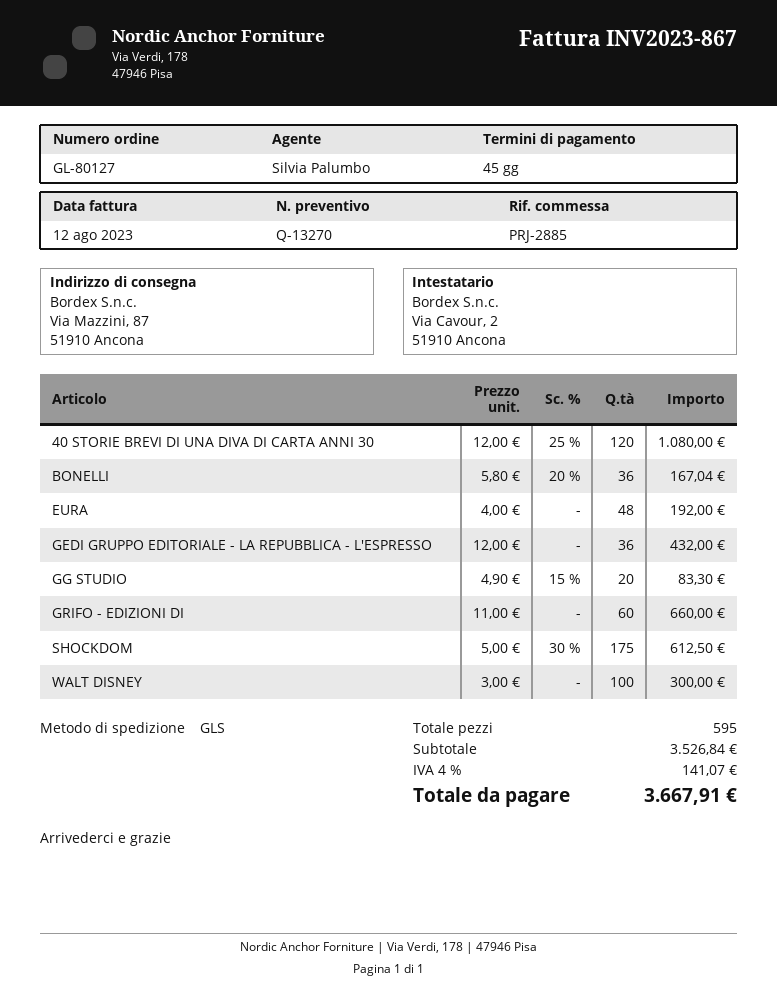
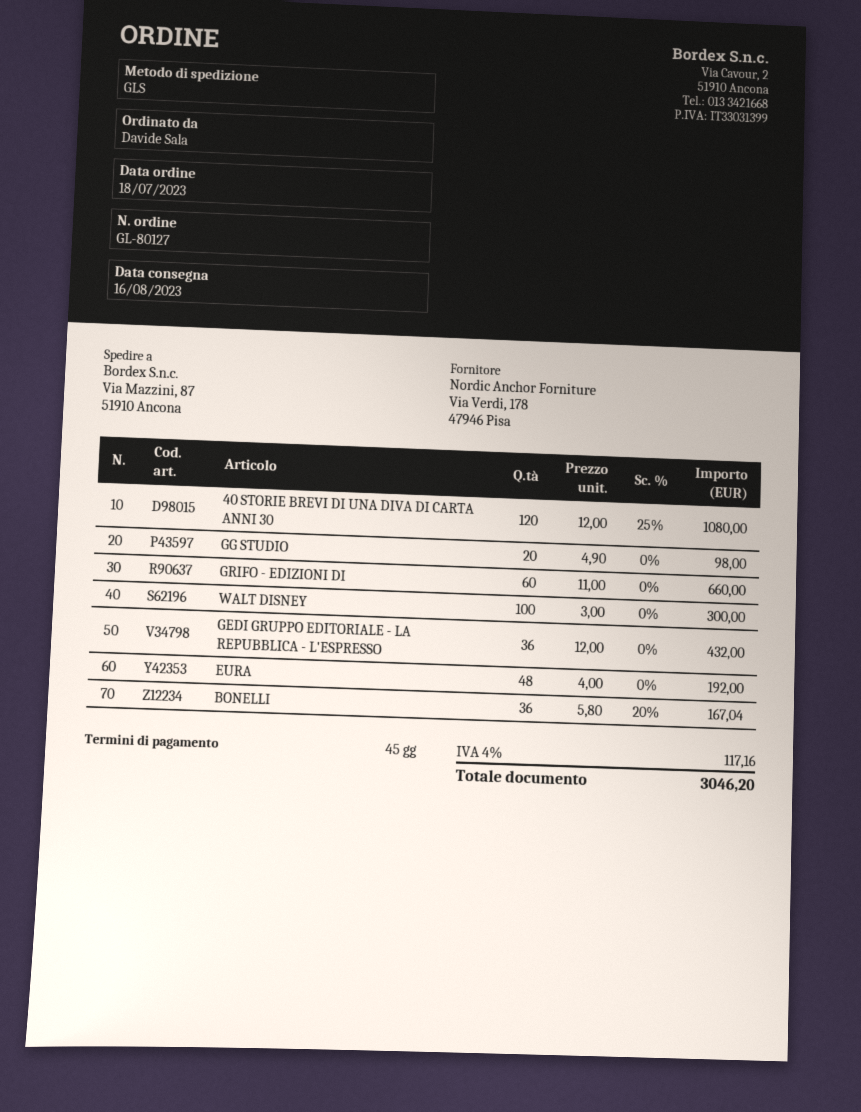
GG STUDIO: 20 x 4.90 - 15% = 83.30 -> 20 x 4.90 = 98.00
SHOCKDOM: 175 x 5.00 - 30% = 612.50 -> none
tax: 4% = 141.07 -> 4% = 117.16
total: 3667.91 -> 3046.20

